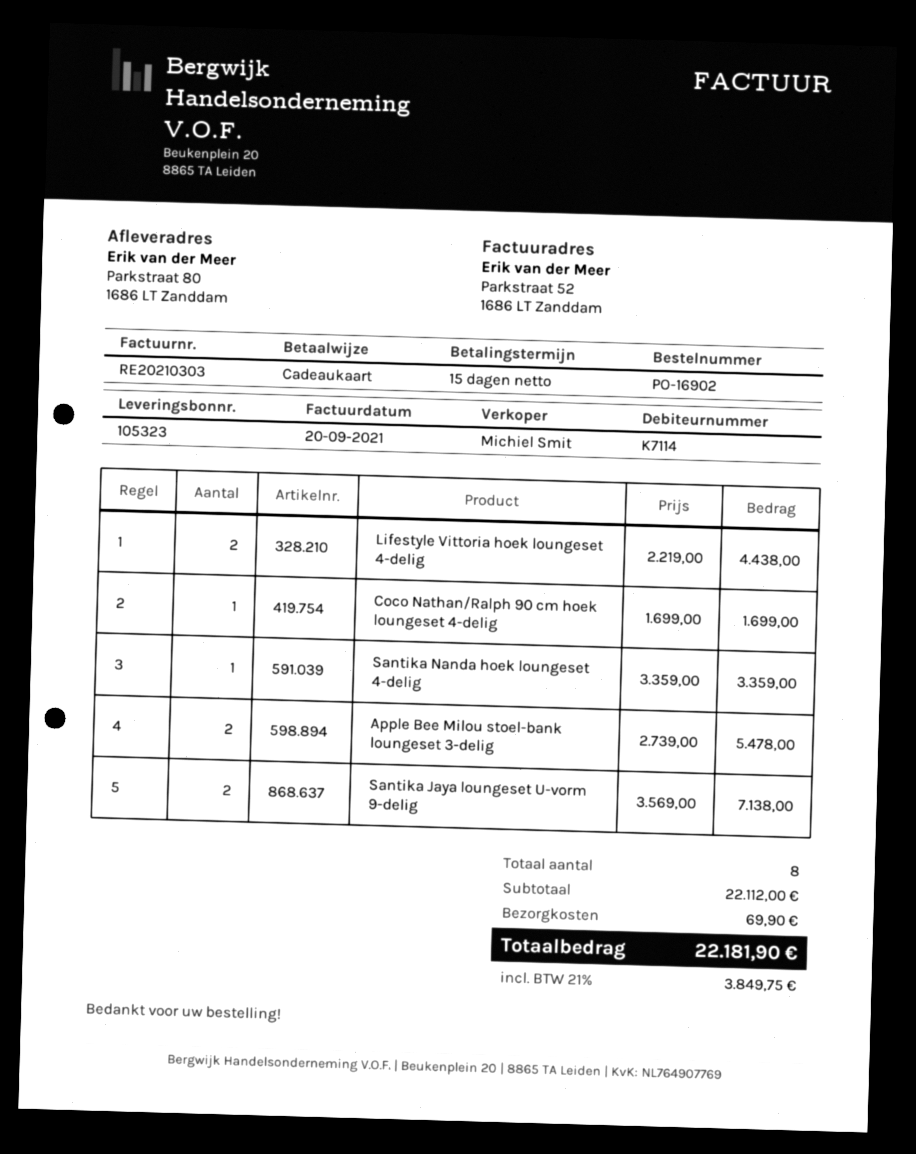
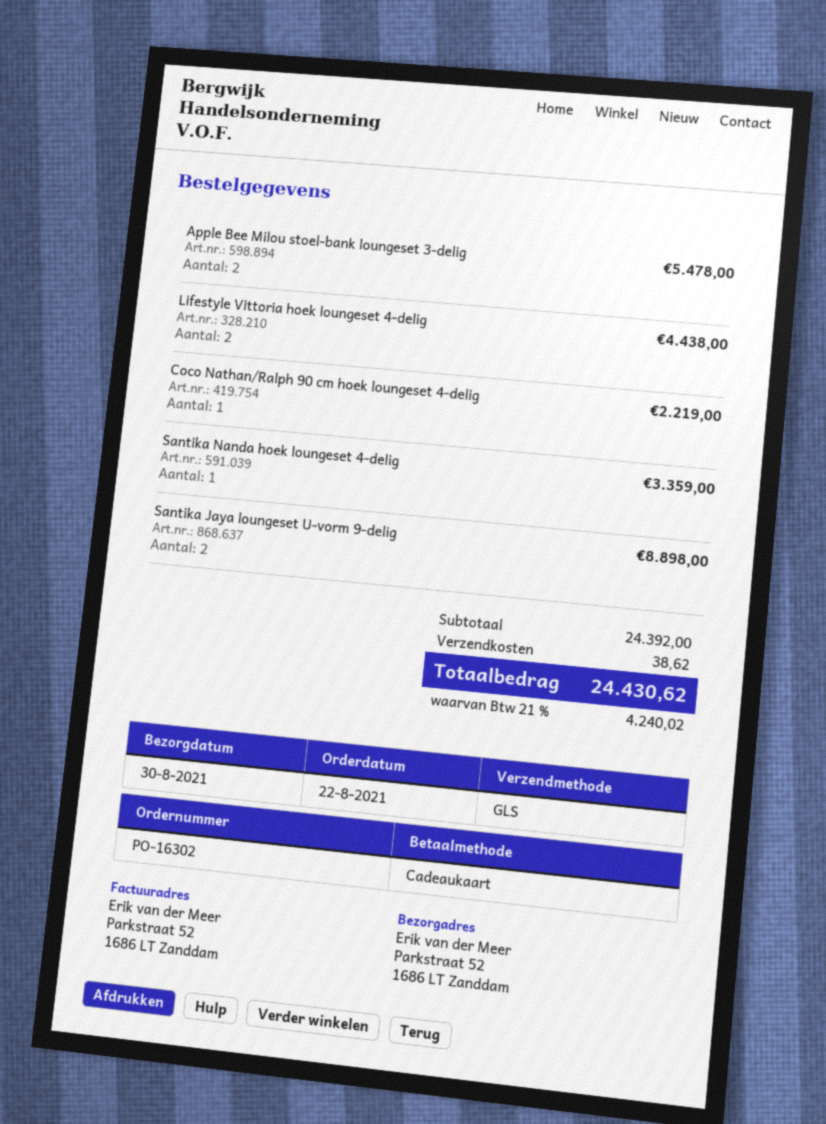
order number: PO-16902 -> PO-16302
ship to: Parkstraat 80, 1686 LT Zanddam -> Parkstraat 52, 1686 LT Zanddam
Coco Nathan/Ralph 90 cm hoek loungeset 4-delig: 1 for 1699.00 -> 1 for 2219.00
Santika Jaya loungeset U-vorm 9-delig: 2 for 7138.00 -> 2 for 8898.00
subtotal: 22112.00 -> 24392.00
shipping: 69.90 -> 38.62
tax: 21% = 3849.75 -> 21% = 4240.02
total: 22181.90 -> 24430.62

